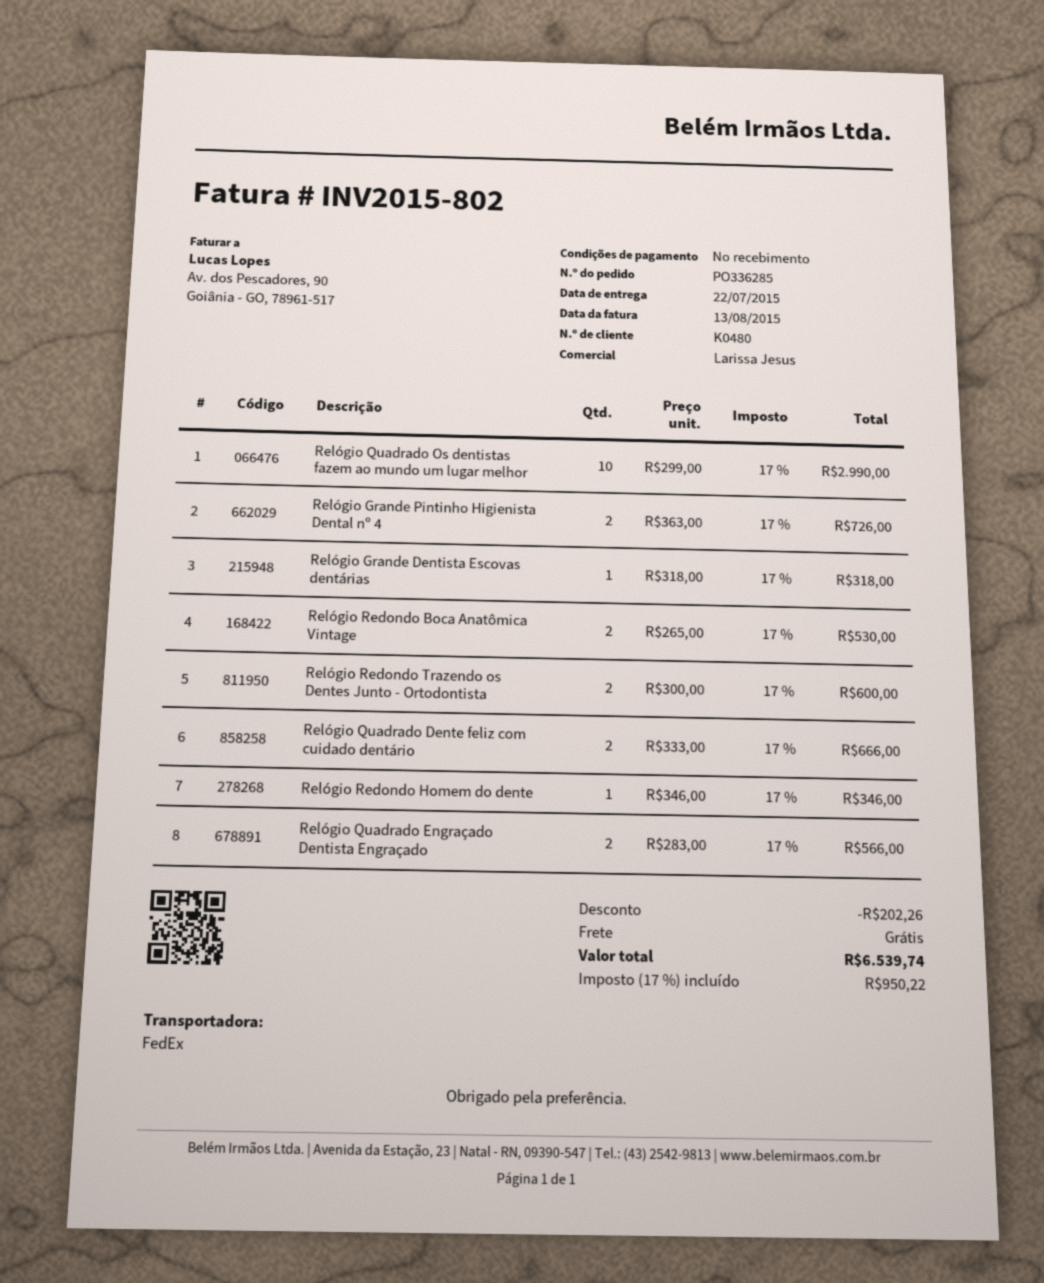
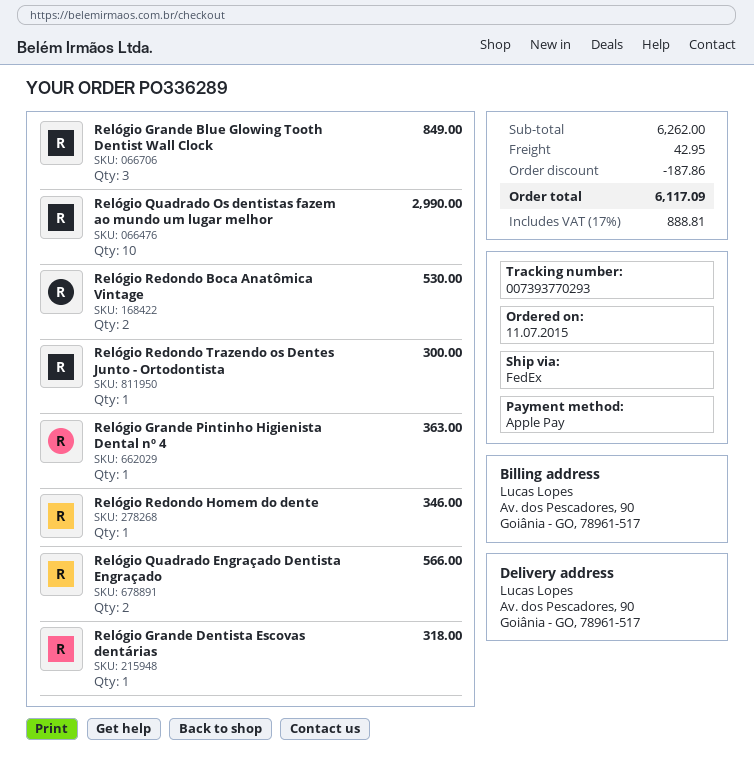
order number: PO336285 -> PO336289
Relógio Grande Pintinho Higienista Dental nº 4: 2 for 726.00 -> 1 for 363.00
Relógio Redondo Trazendo os Dentes Junto - Ortodontista: 2 for 600.00 -> 1 for 300.00
Relógio Quadrado Dente feliz com cuidado dentário: 2 for 666.00 -> none
Relógio Grande Blue Glowing Tooth Dentist Wall Clock: none -> 3 for 849.00
discount: 202.26 -> 187.86
shipping: 0.00 -> 42.95
tax: 17% = 950.22 -> 17% = 888.81
total: 6539.74 -> 6117.09

